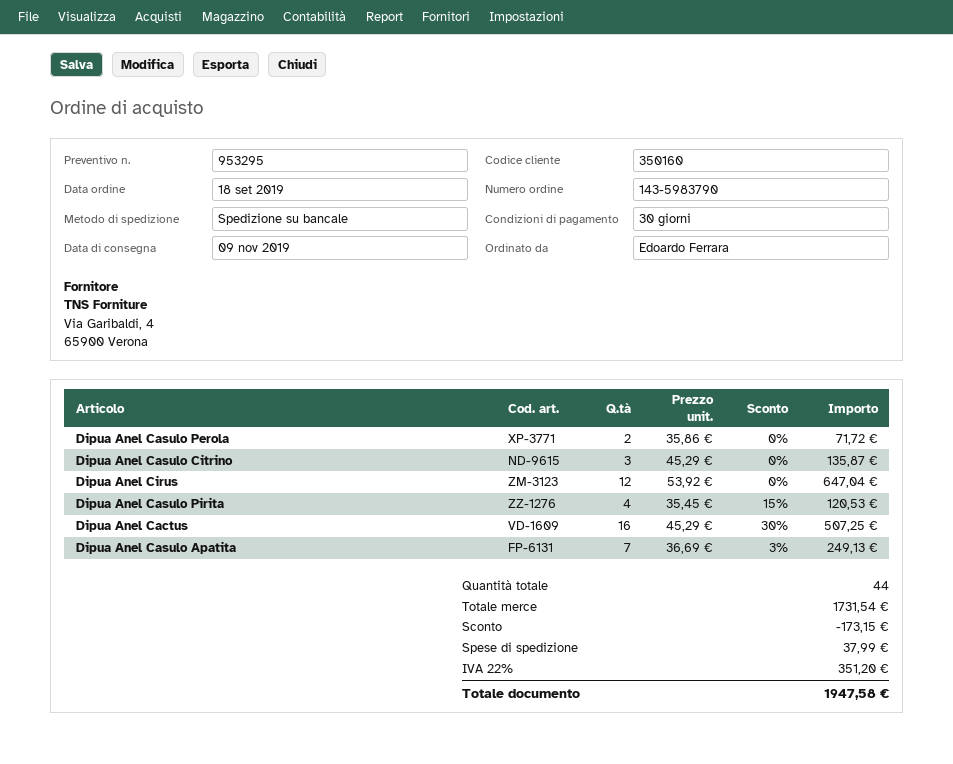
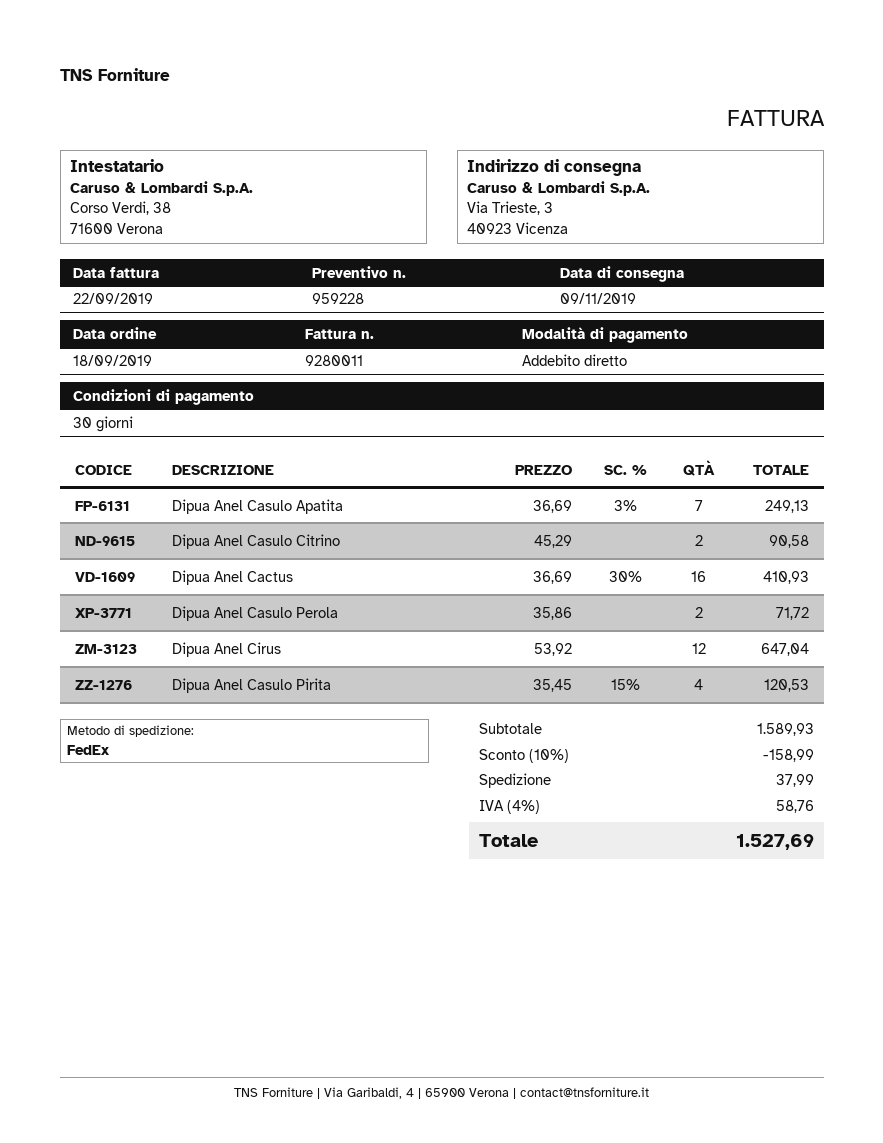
quote number: 953295 -> 959228
shipping method: pallet freight -> FedEx
Dipua Anel Casulo Citrino: 3 x 45.29 = 135.87 -> 2 x 45.29 = 90.58
Dipua Anel Cactus: 16 x 45.29 - 30% = 507.25 -> 16 x 36.69 - 30% = 410.93
subtotal: 1731.54 -> 1589.93
discount: 173.15 -> 158.99
tax: 22% = 351.20 -> 4% = 58.76
total: 1947.58 -> 1527.69

